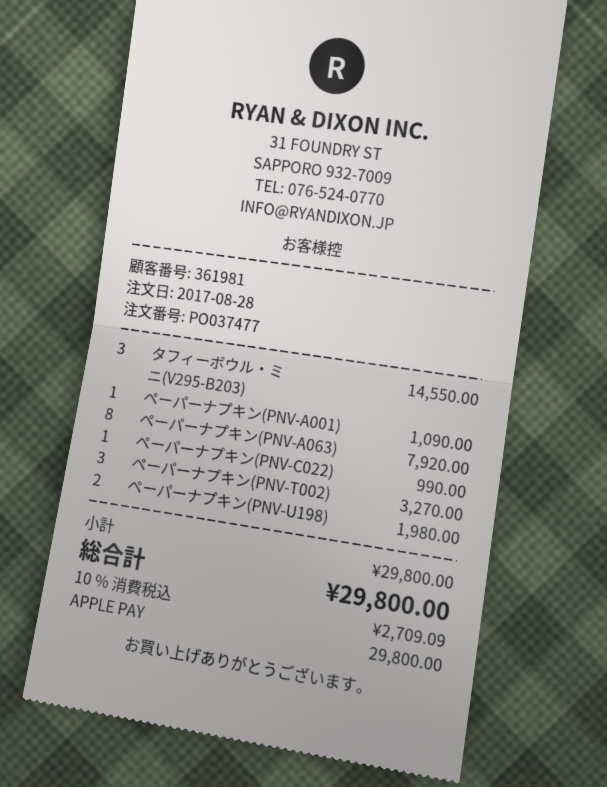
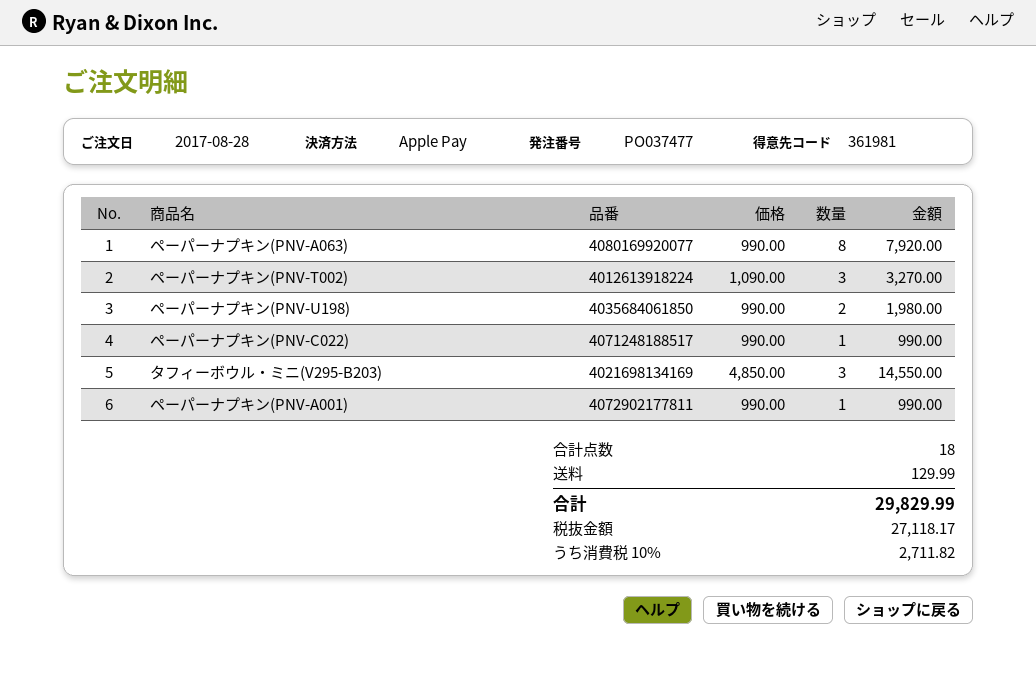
ペーパーナプキン(PNV-A001): 1 for 1090.00 -> 1 for 990.00
shipping: none -> 129.99
tax: 10% = 2709.09 -> 10% = 2711.82
total: 29800.00 -> 29829.99

